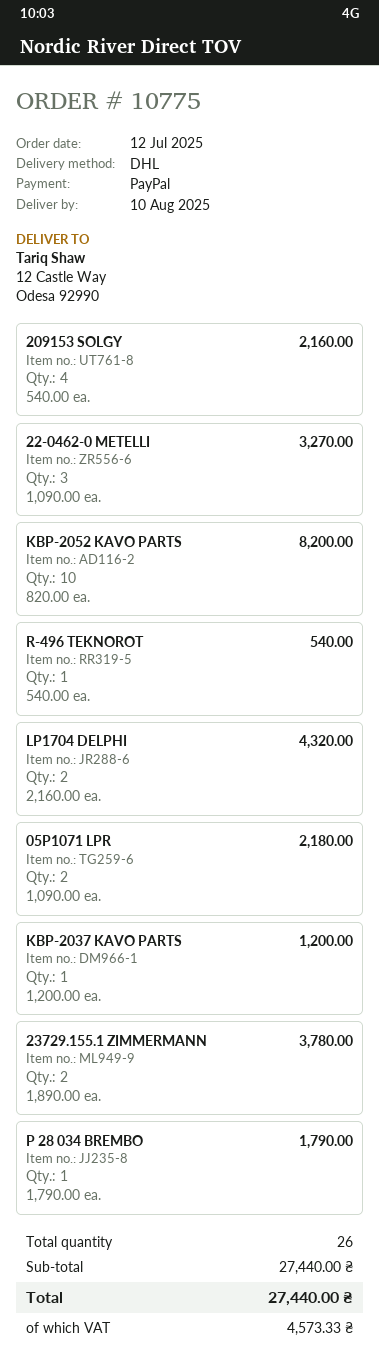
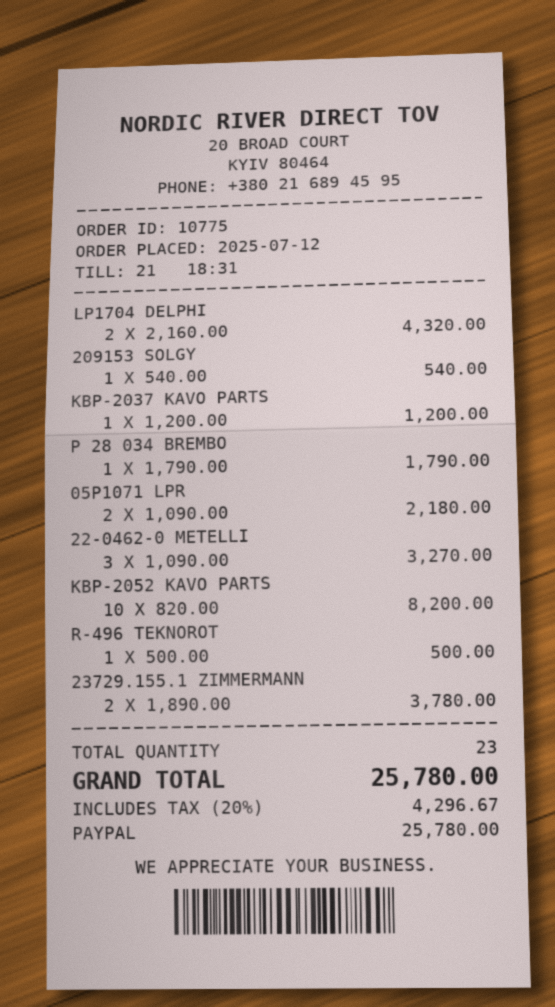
209153 SOLGY: 4 x 540.00 = 2160.00 -> 1 x 540.00 = 540.00
R-496 TEKNOROT: 1 x 540.00 = 540.00 -> 1 x 500.00 = 500.00
total quantity: 26 -> 23
tax: 4573.33 -> 4296.67
total: 27440.00 -> 25780.00

